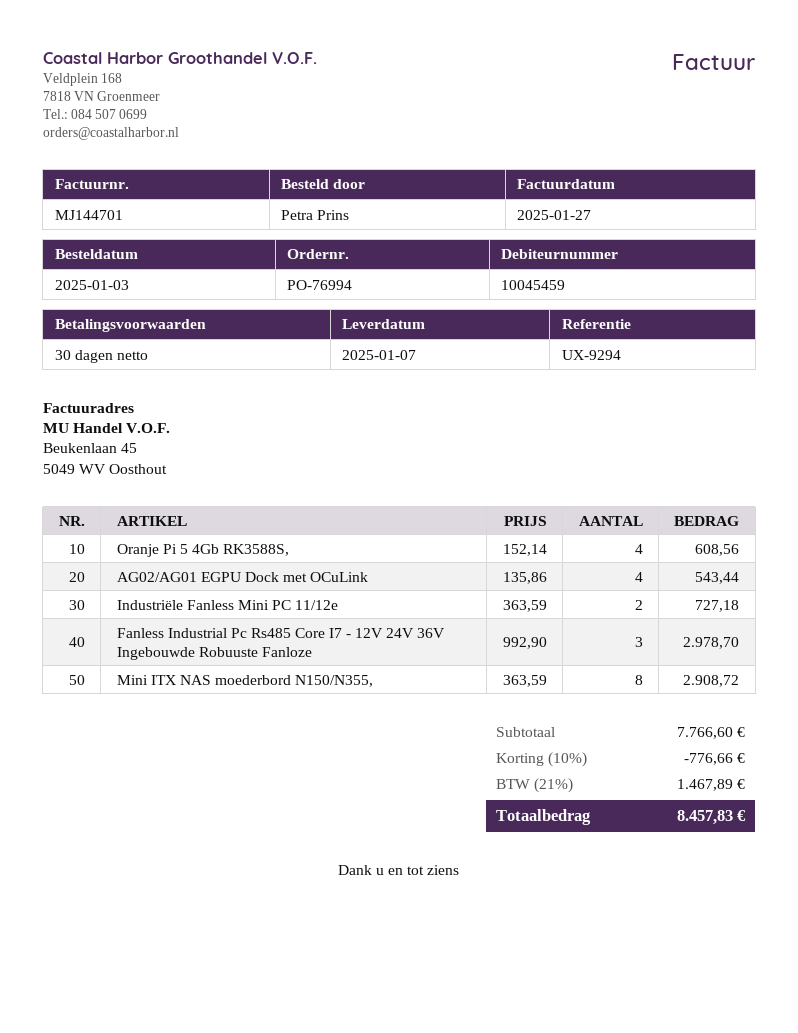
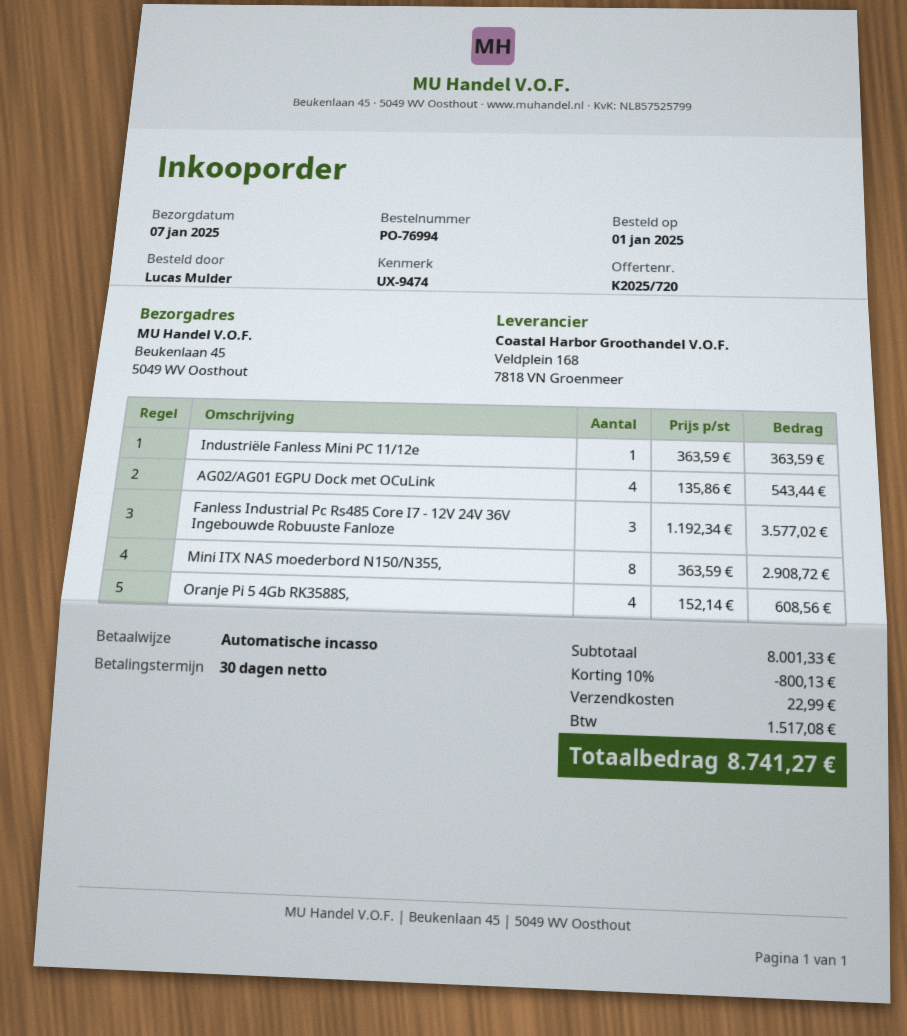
order date: 2025-01-03 -> 2025-01-01
reference: UX-9294 -> UX-9474
ordered by: Petra Prins -> Lucas Mulder
Industriële Fanless Mini PC 11/12e: 2 x 363.59 = 727.18 -> 1 x 363.59 = 363.59
Fanless Industrial Pc Rs485 Core I7 - 12V 24V 36V Ingebouwde Robuuste Fanloze: 3 x 992.90 = 2978.70 -> 3 x 1192.34 = 3577.02
subtotal: 7766.60 -> 8001.33
discount: 10% = 776.66 -> 10% = 800.13
shipping: none -> 22.99
tax: 1467.89 -> 1517.08
total: 8457.83 -> 8741.27

